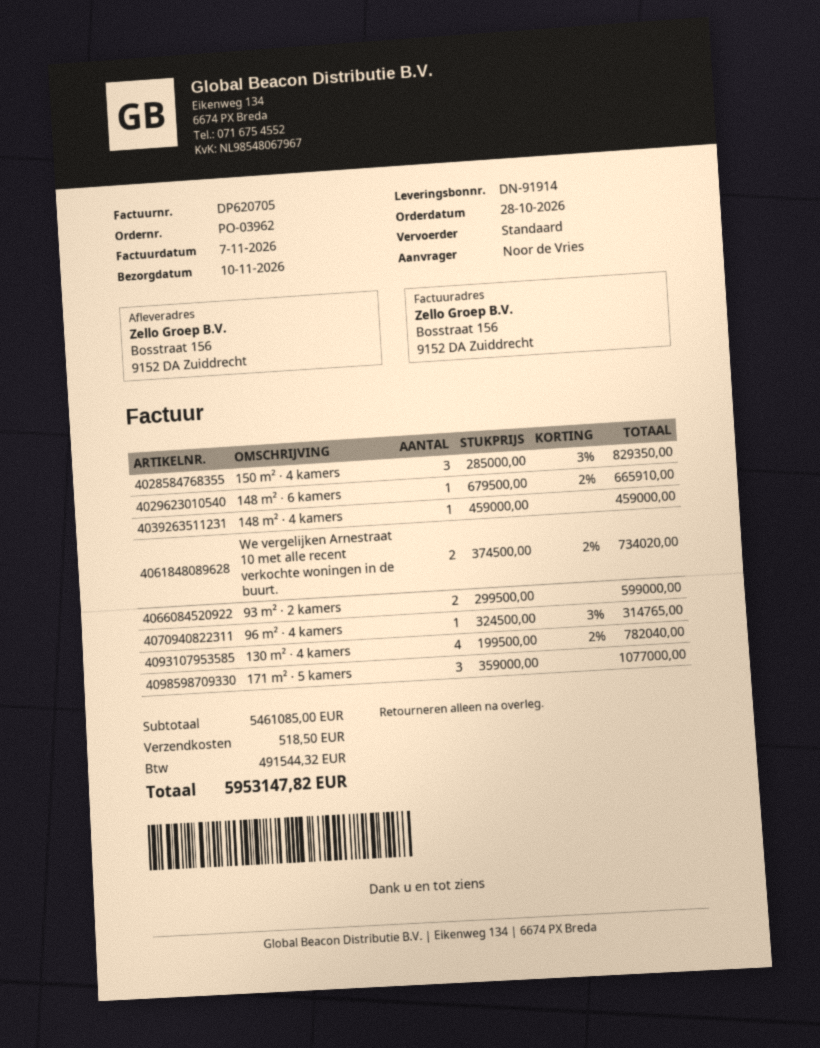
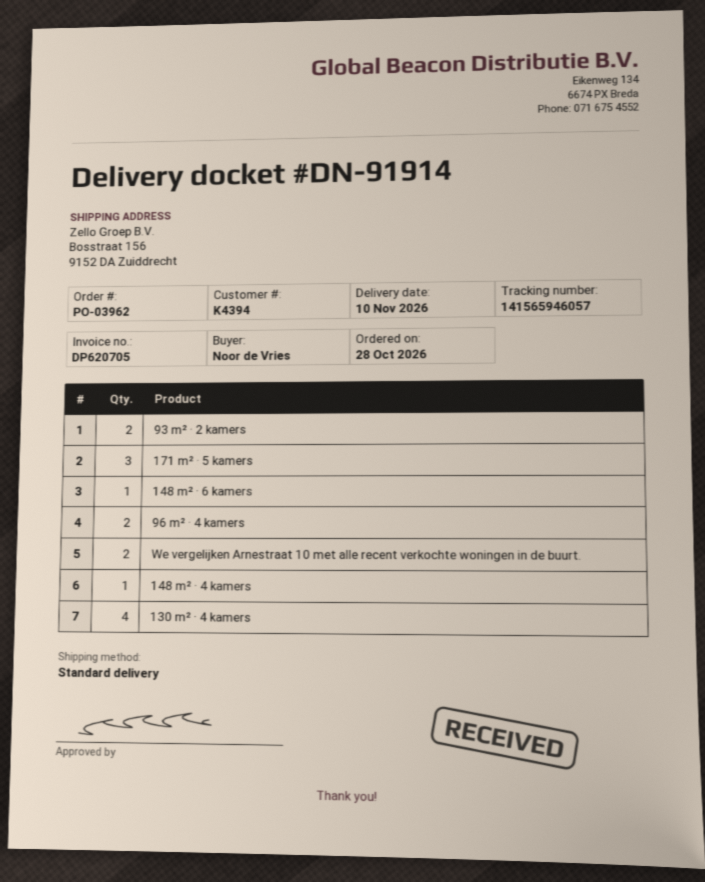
150 m² · 4 kamers: 3 -> none
96 m² · 4 kamers: 1 -> 2

